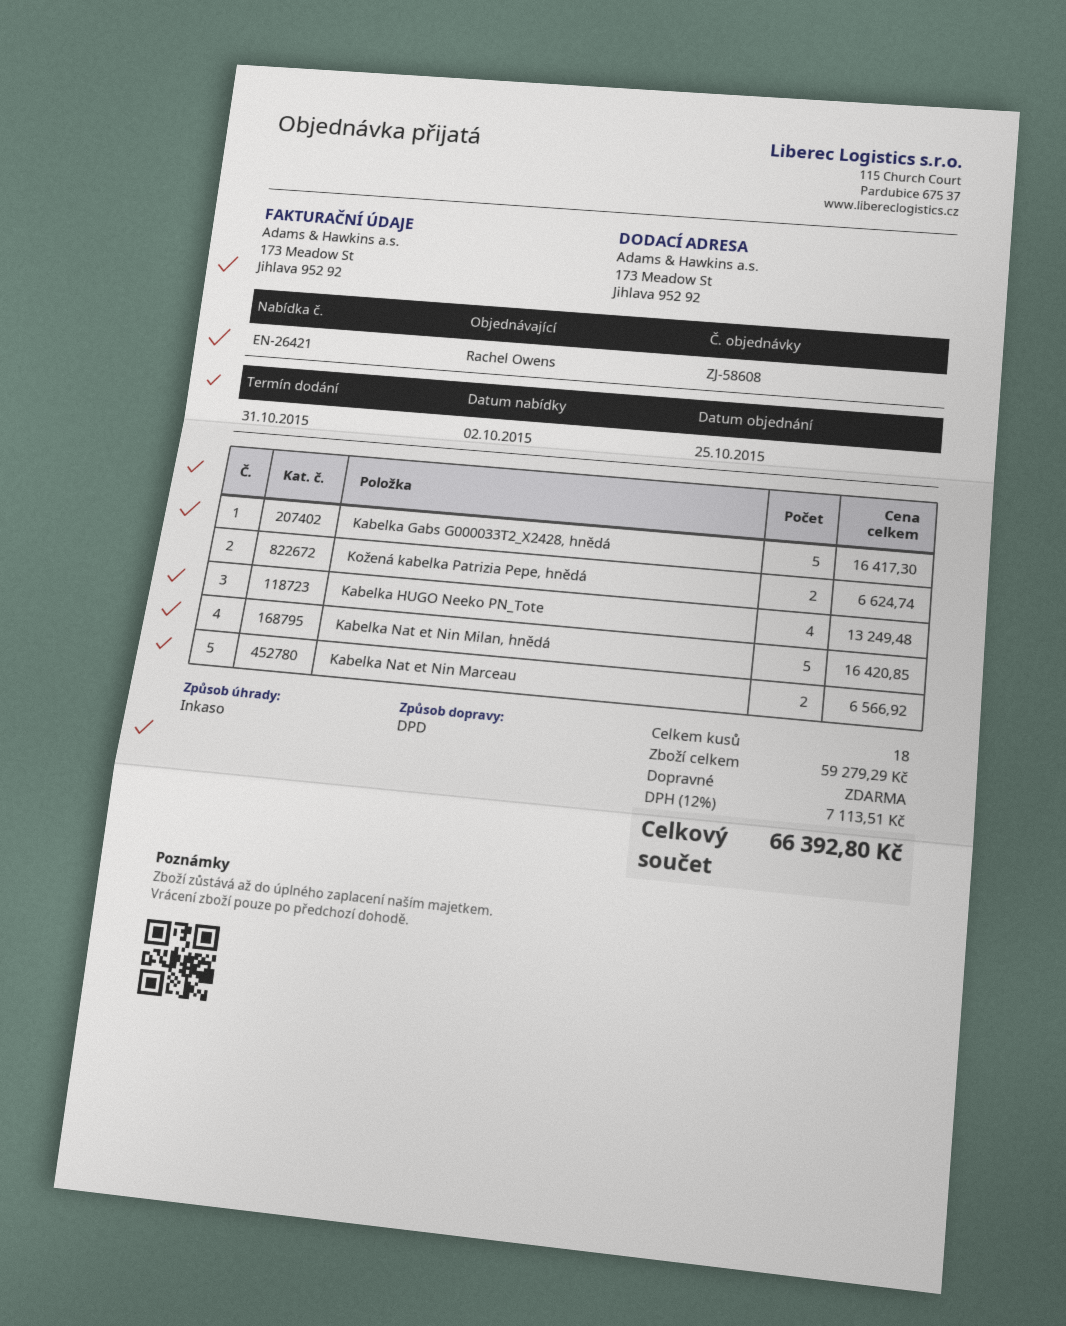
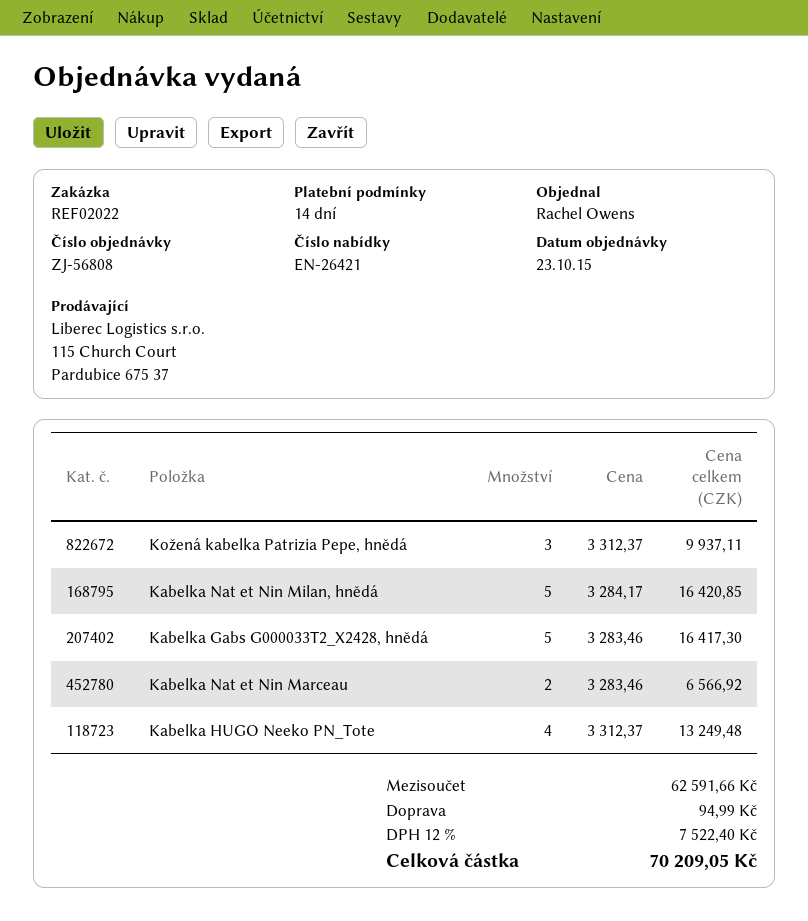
order number: ZJ-58608 -> ZJ-56808
order date: 2015-10-25 -> 2015-10-23
Kožená kabelka Patrizia Pepe, hnědá: 2 for 6624.74 -> 3 for 9937.11
subtotal: 59279.29 -> 62591.66
shipping: 0.00 -> 94.99
tax: 12% = 7113.51 -> 12% = 7522.40
total: 66392.80 -> 70209.05

